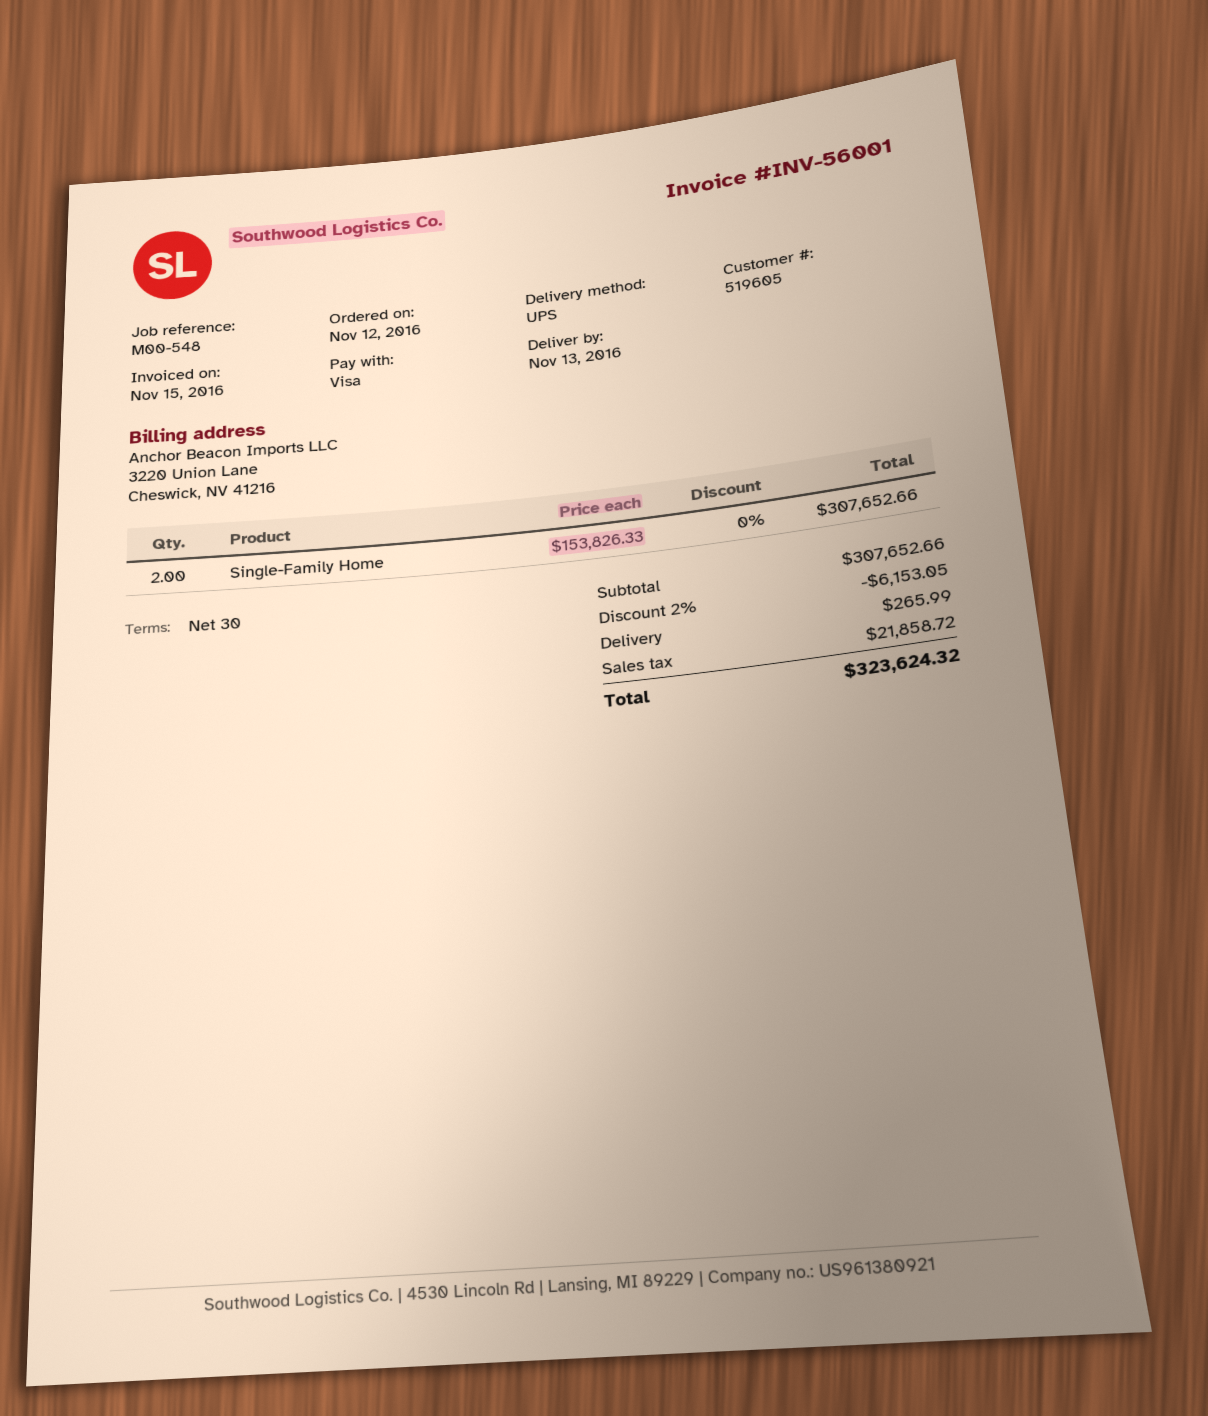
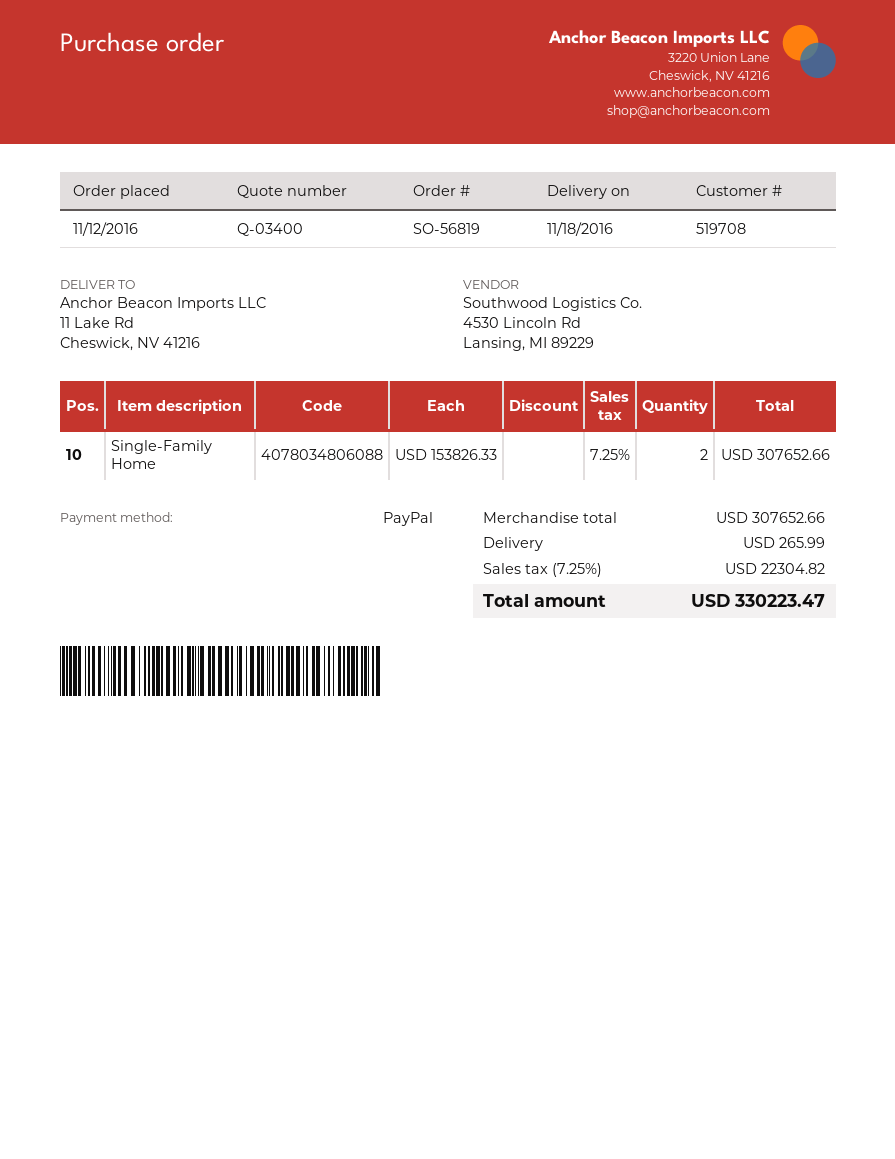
delivery date: 2016-11-13 -> 2016-11-18
customer number: 519605 -> 519708
payment method: Visa -> PayPal
discount: 2% = 6153.05 -> none
tax: 21858.72 -> 22304.82
total: 323624.32 -> 330223.47

